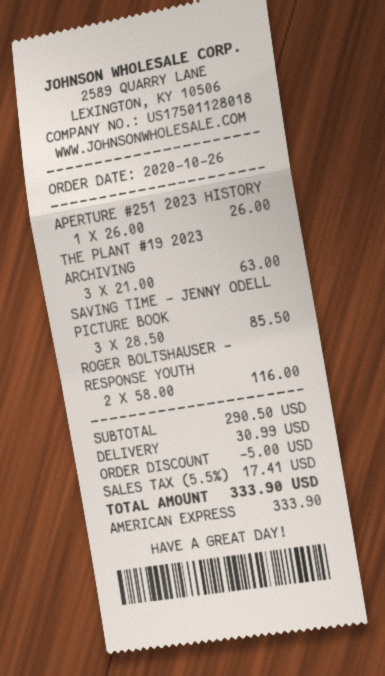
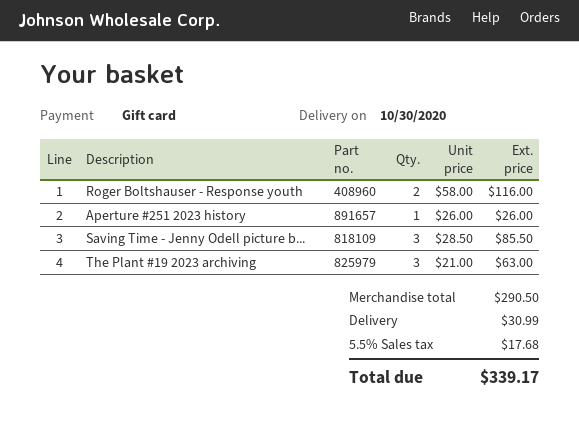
payment method: American Express -> gift card
discount: 5.00 -> none
tax: 5.5% = 17.41 -> 5.5% = 17.68
total: 333.90 -> 339.17

